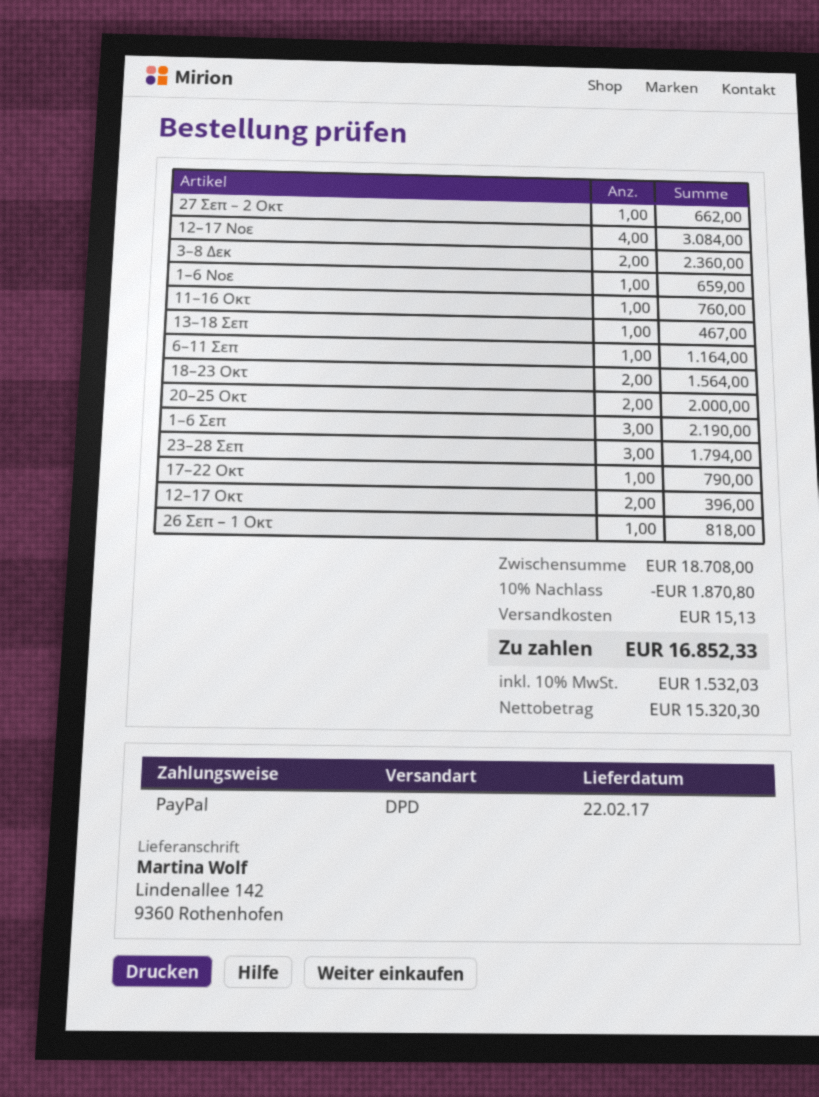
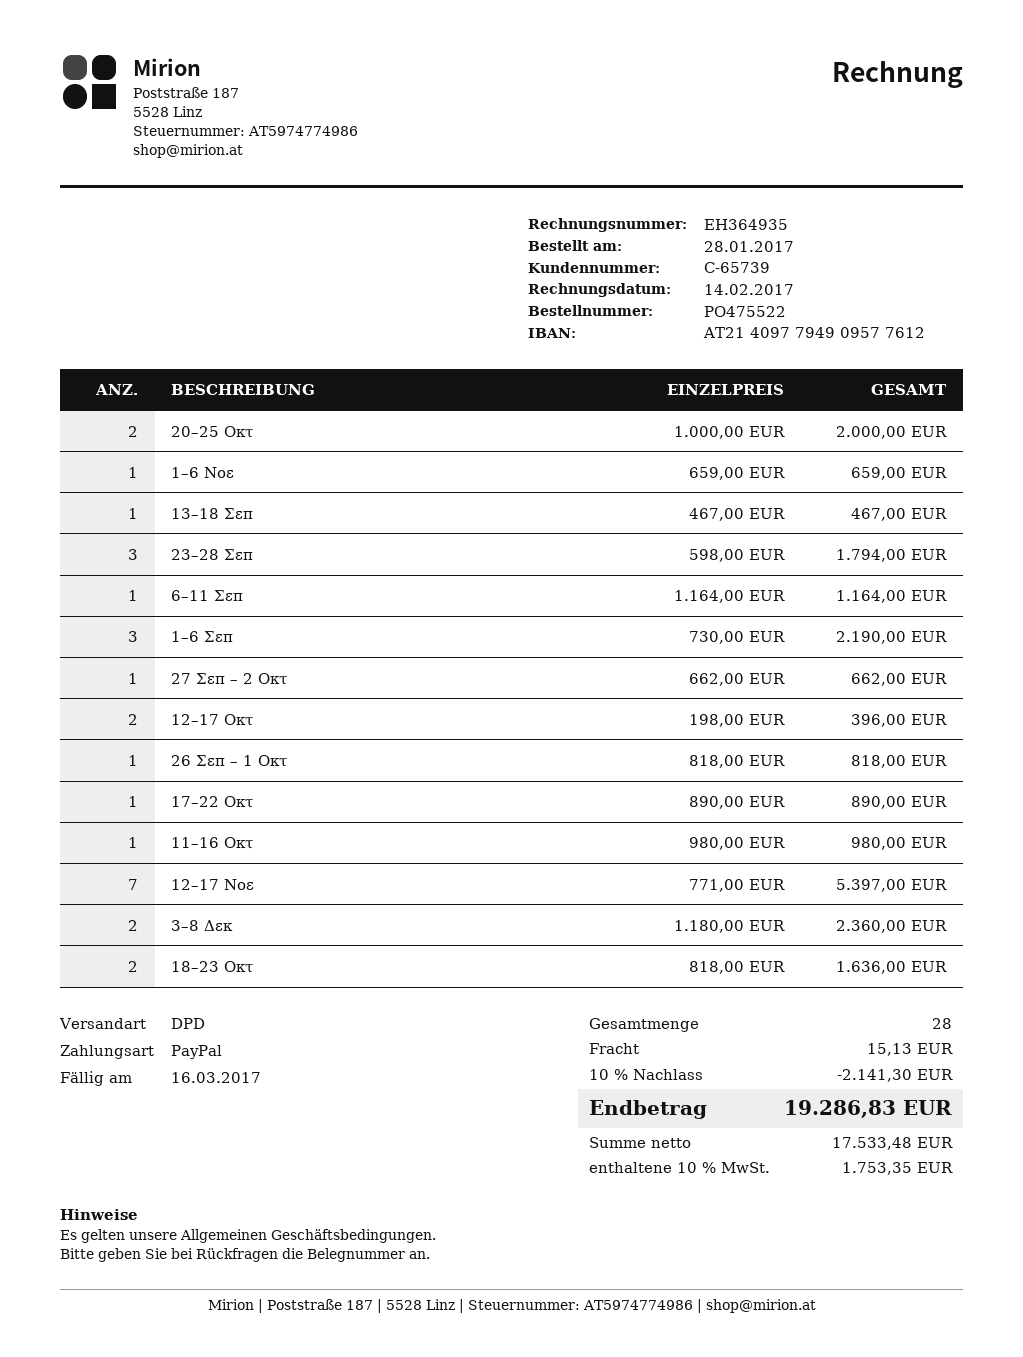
12–17 Νοε: 4 for 3084.00 -> 7 for 5397.00
11–16 Οκτ: 1 for 760.00 -> 1 for 980.00
18–23 Οκτ: 2 for 1564.00 -> 2 for 1636.00
17–22 Οκτ: 1 for 790.00 -> 1 for 890.00
discount: 10% = 1870.80 -> 10% = 2141.30
net: 15320.30 -> 17533.48
tax: 10% = 1532.03 -> 10% = 1753.35
total: 16852.33 -> 19286.83

